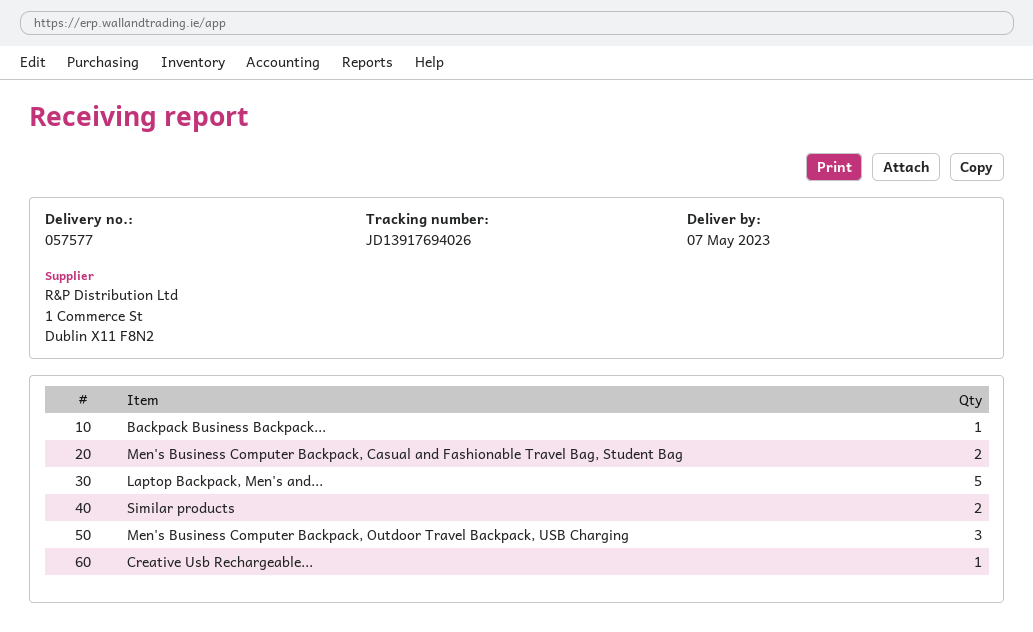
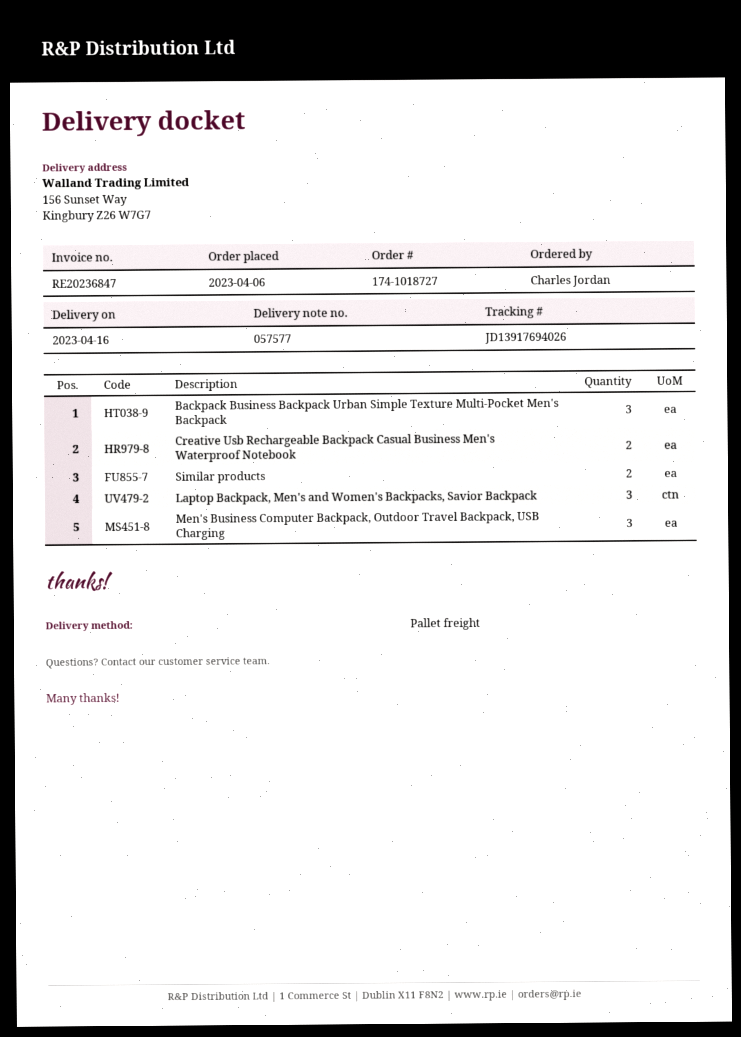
delivery date: 2023-05-07 -> 2023-04-16
Backpack Business Backpack...: 1 -> 3
Men's Business Computer Backpack, Casual and Fashionable Travel Bag, Student Bag: 2 -> none
Laptop Backpack, Men's and...: 5 -> 3
Creative Usb Rechargeable...: 1 -> 2

